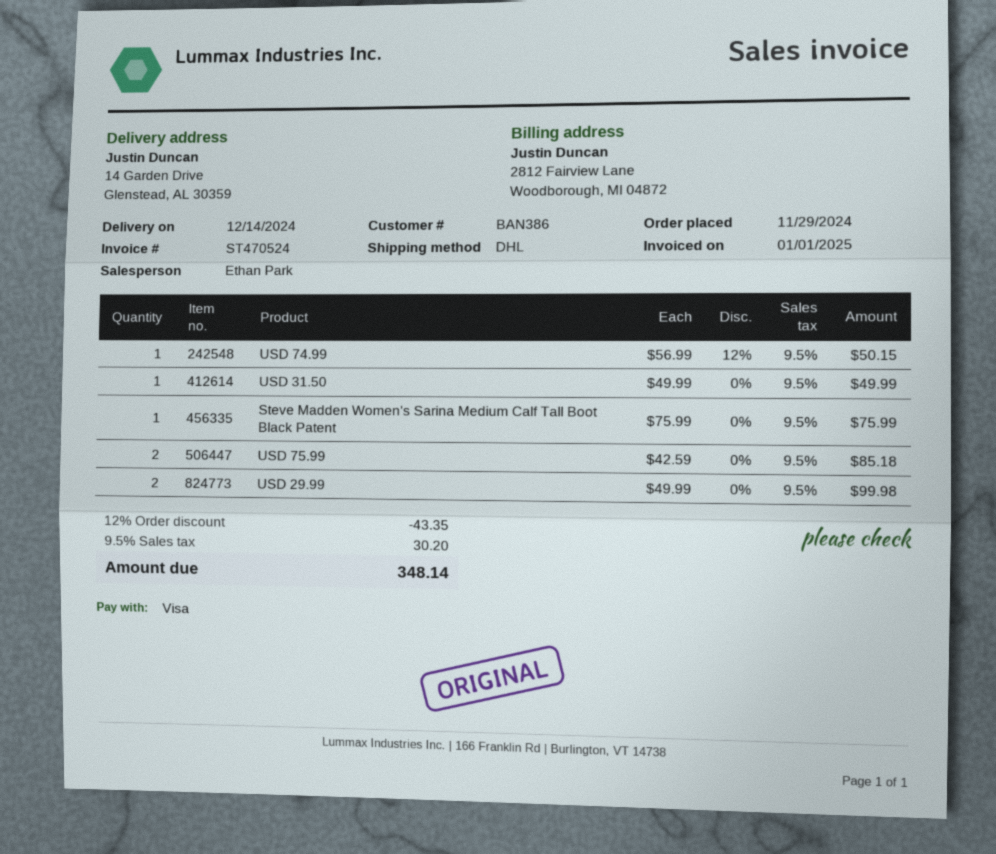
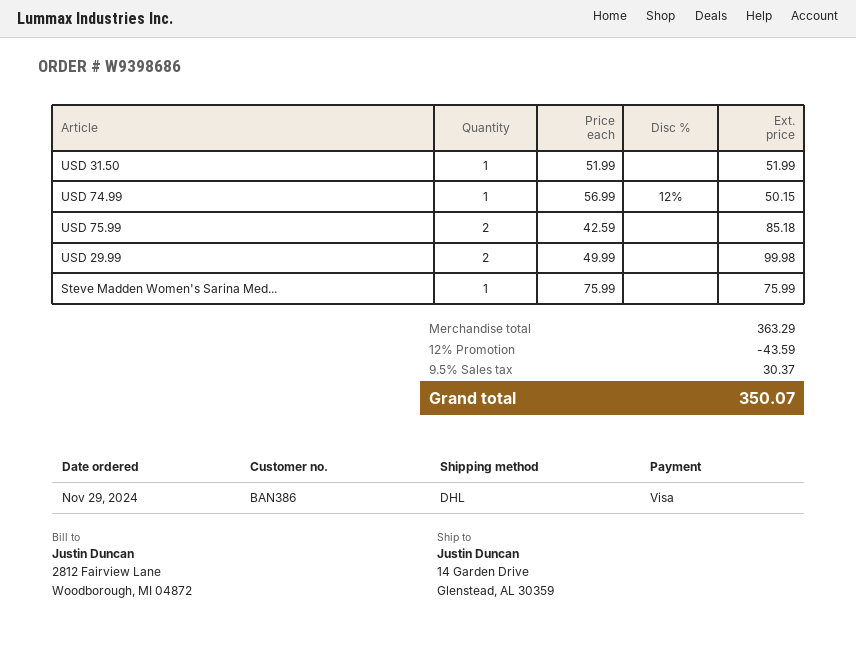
USD 31.50: 1 x 49.99 = 49.99 -> 1 x 51.99 = 51.99
discount: 12% = 43.35 -> 12% = 43.59
tax: 9.5% = 30.20 -> 9.5% = 30.37
total: 348.14 -> 350.07

